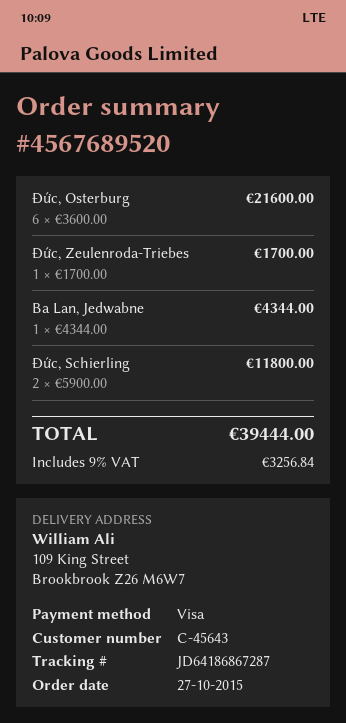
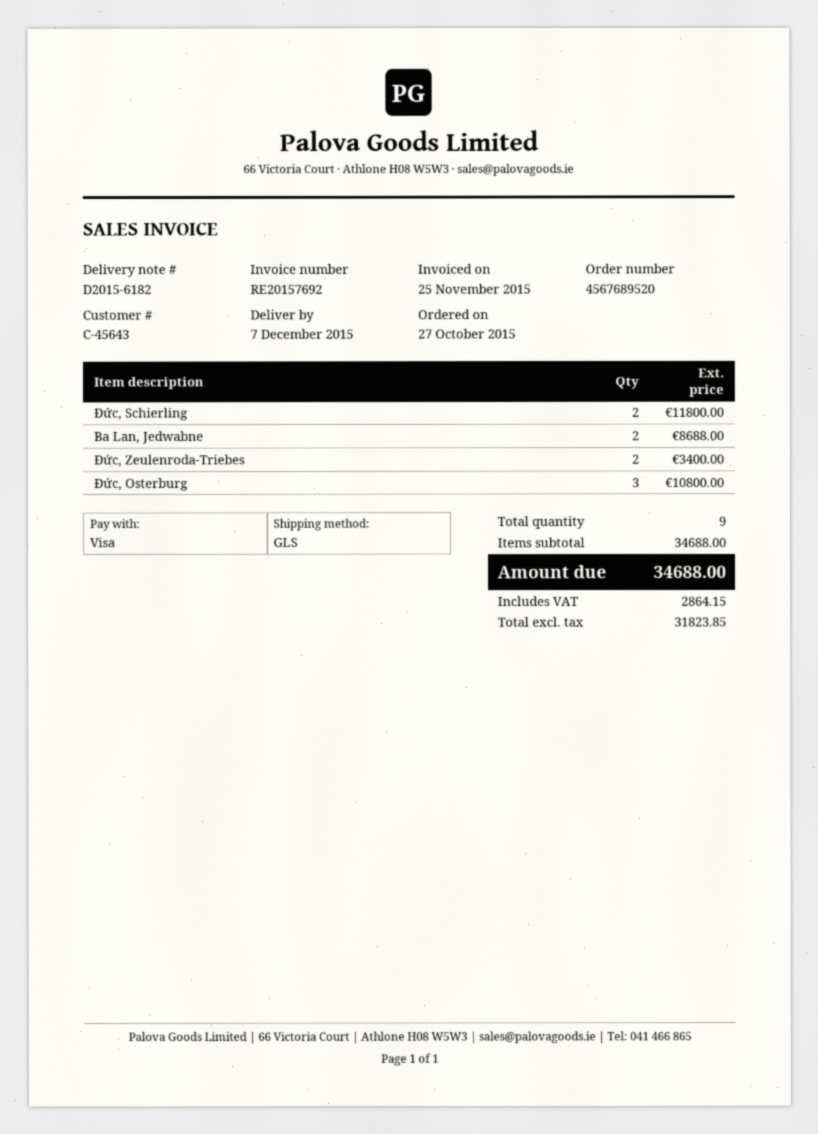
Đức, Osterburg: 6 for 21600.00 -> 3 for 10800.00
Đức, Zeulenroda-Triebes: 1 for 1700.00 -> 2 for 3400.00
Ba Lan, Jedwabne: 1 for 4344.00 -> 2 for 8688.00
tax: 3256.84 -> 2864.15
total: 39444.00 -> 34688.00

